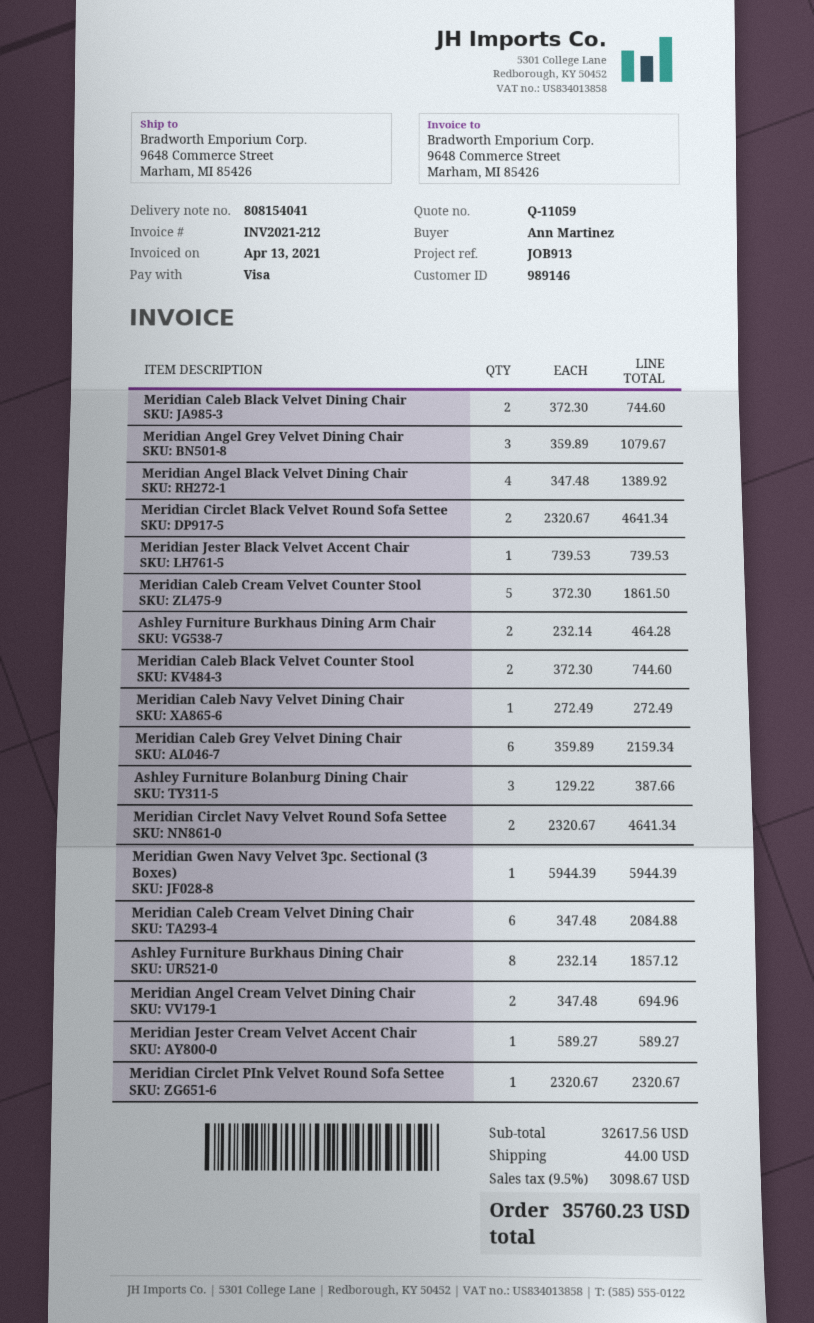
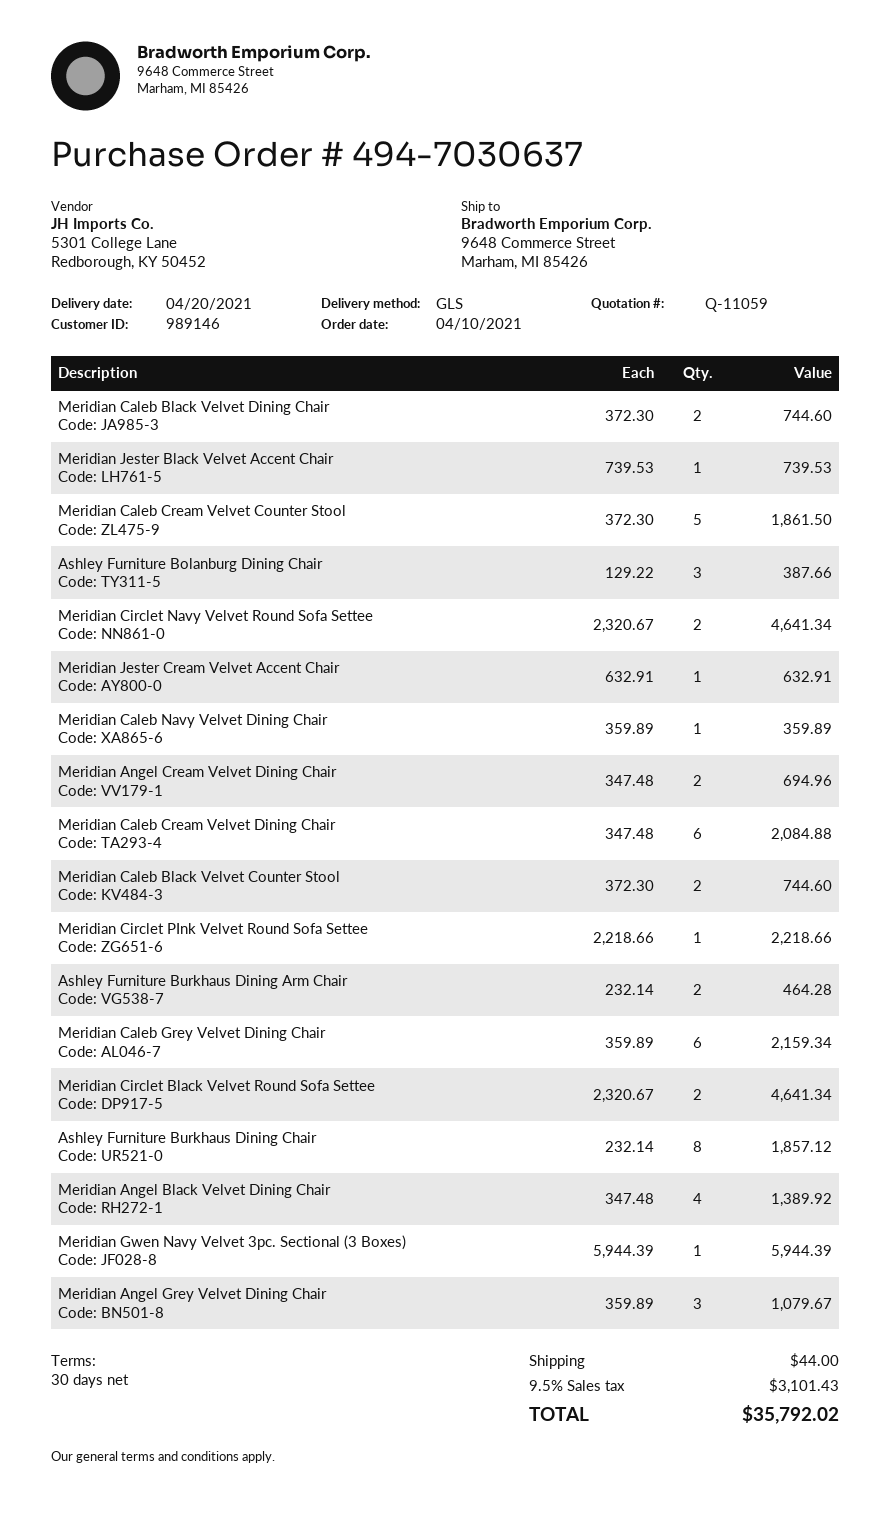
Meridian Caleb Navy Velvet Dining Chair: 1 x 272.49 = 272.49 -> 1 x 359.89 = 359.89
Meridian Jester Cream Velvet Accent Chair: 1 x 589.27 = 589.27 -> 1 x 632.91 = 632.91
Meridian Circlet PInk Velvet Round Sofa Settee: 1 x 2320.67 = 2320.67 -> 1 x 2218.66 = 2218.66
tax: 9.5% = 3098.67 -> 9.5% = 3101.43
total: 35760.23 -> 35792.02

